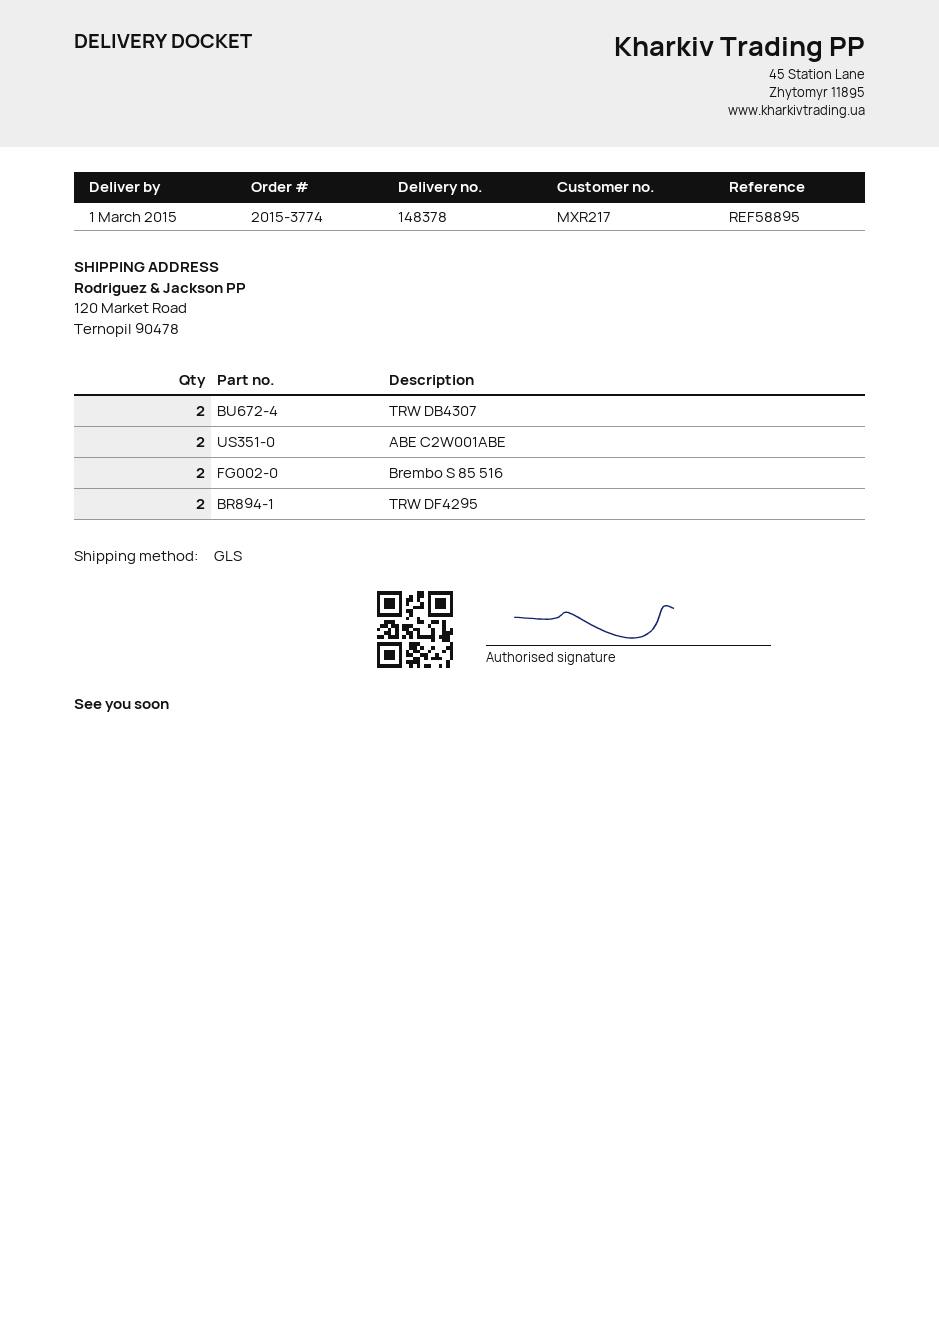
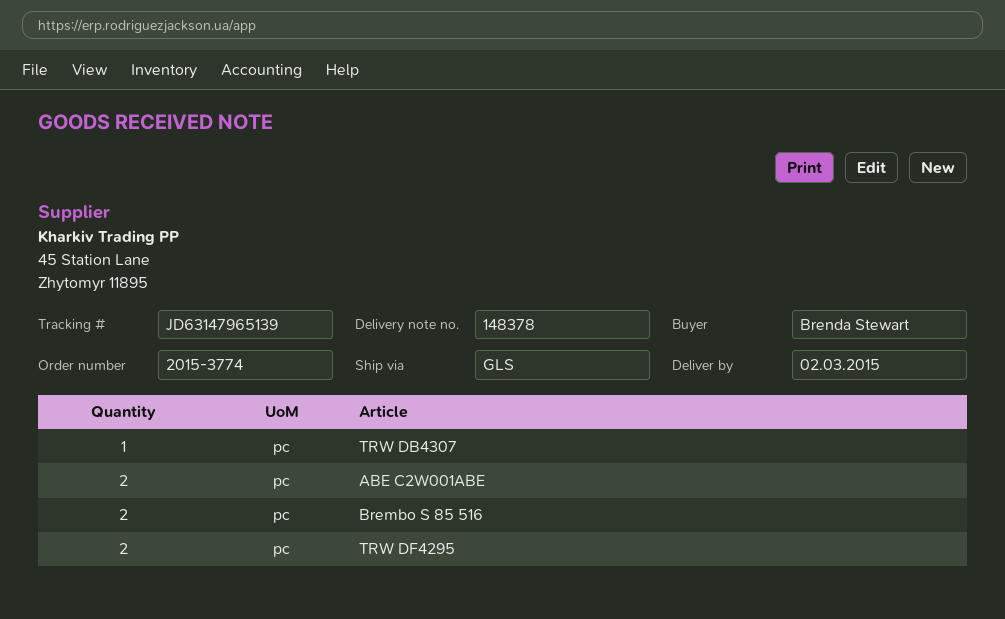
delivery date: 2015-03-01 -> 2015-03-02
TRW DB4307: 2 -> 1

